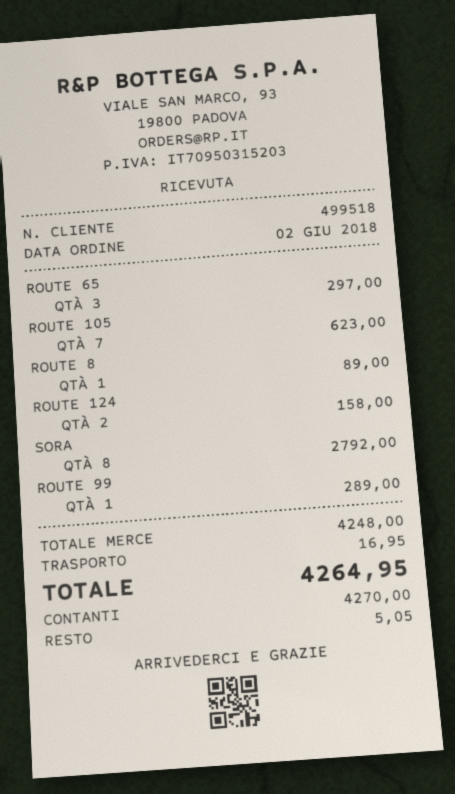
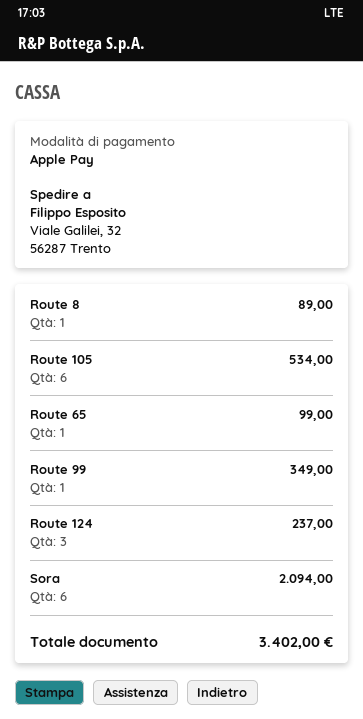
payment method: cash -> Apple Pay
ROUTE 65: 3 for 297.00 -> 1 for 99.00
ROUTE 105: 7 for 623.00 -> 6 for 534.00
ROUTE 124: 2 for 158.00 -> 3 for 237.00
SORA: 8 for 2792.00 -> 6 for 2094.00
ROUTE 99: 1 for 289.00 -> 1 for 349.00
shipping: 16.95 -> none
total: 4264.95 -> 3402.00

